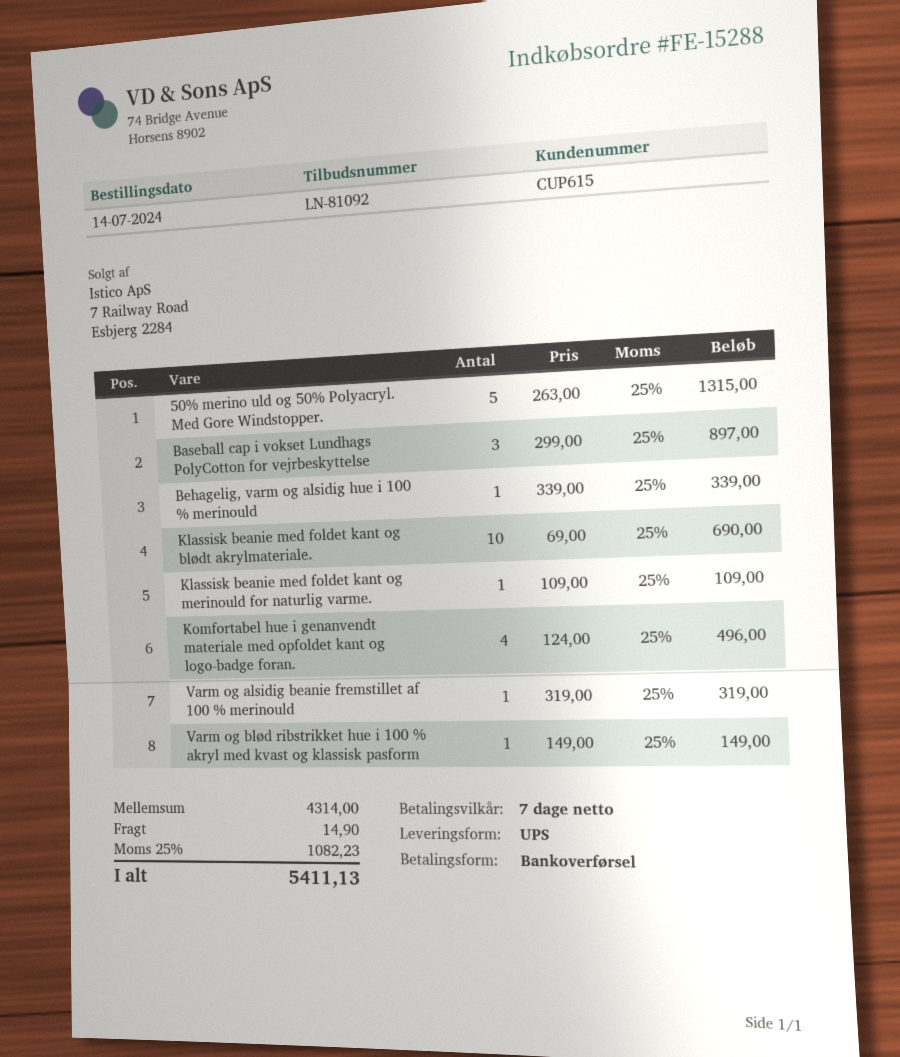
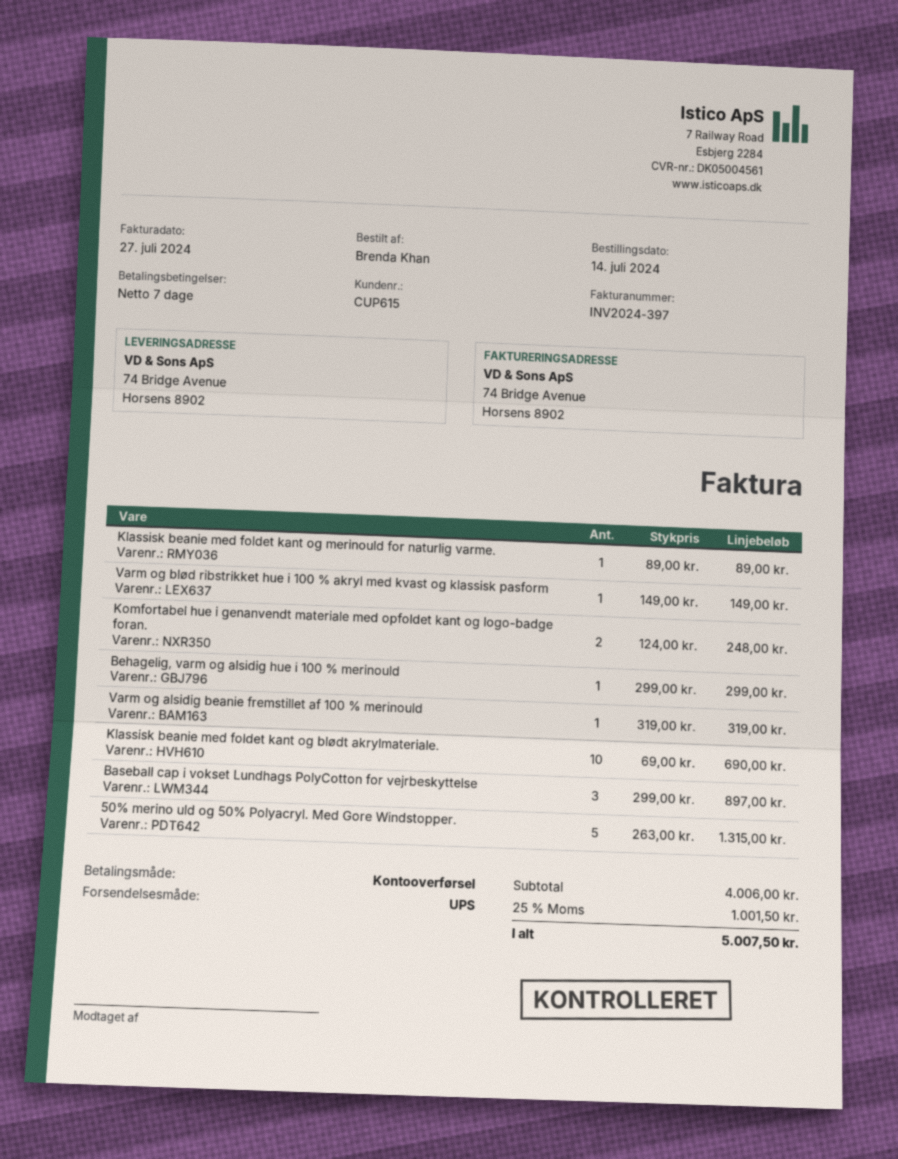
Behagelig, varm og alsidig hue i 100 % merinould: 1 x 339.00 = 339.00 -> 1 x 299.00 = 299.00
Klassisk beanie med foldet kant og merinould for naturlig varme.: 1 x 109.00 = 109.00 -> 1 x 89.00 = 89.00
Komfortabel hue i genanvendt materiale med opfoldet kant og logo-badge foran.: 4 x 124.00 = 496.00 -> 2 x 124.00 = 248.00
subtotal: 4314.00 -> 4006.00
shipping: 14.90 -> none
tax: 25% = 1082.23 -> 25% = 1001.50
total: 5411.13 -> 5007.50

